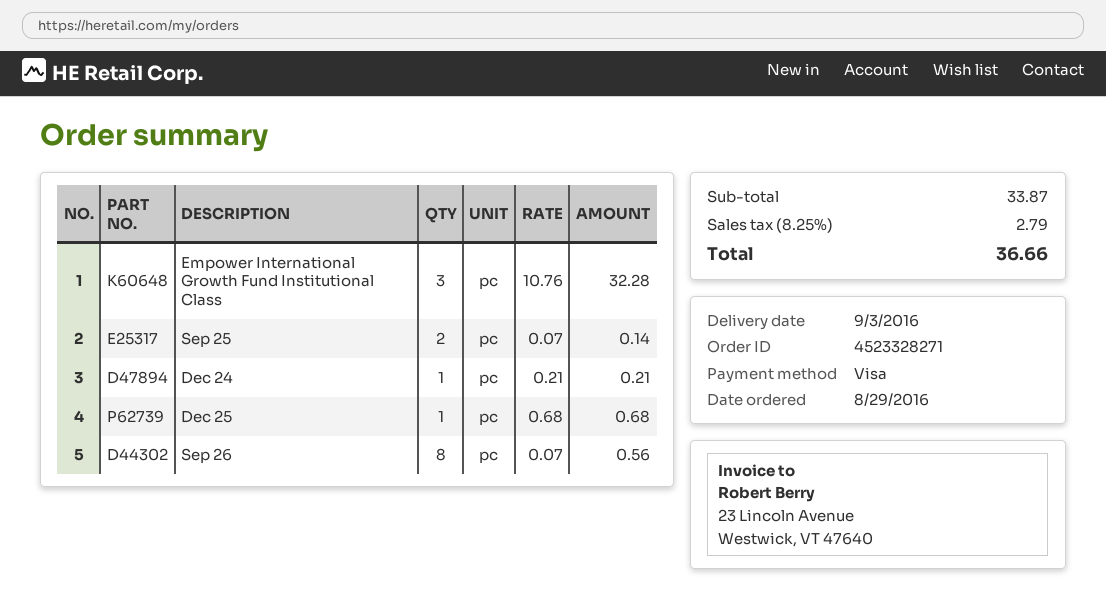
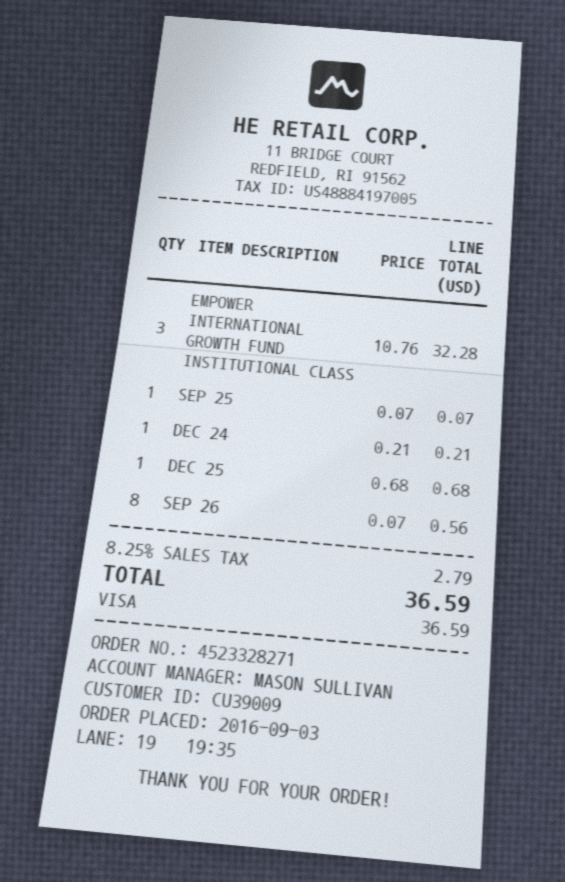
order date: 2016-08-29 -> 2016-09-03
Sep 25: 2 x 0.07 = 0.14 -> 1 x 0.07 = 0.07
total: 36.66 -> 36.59

